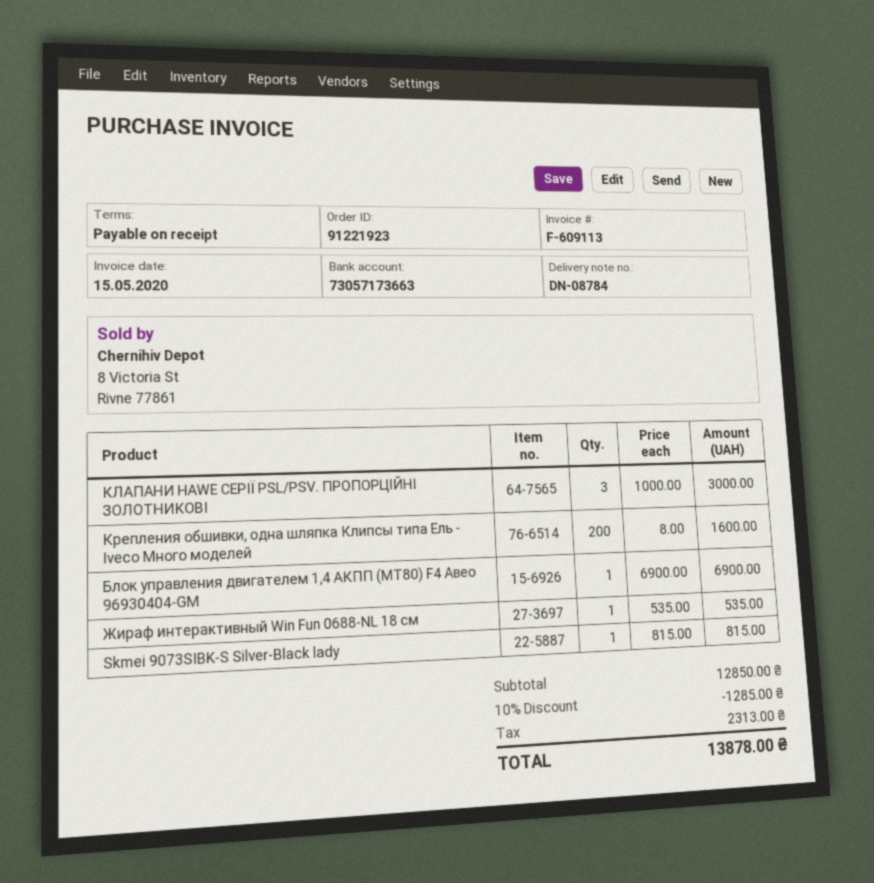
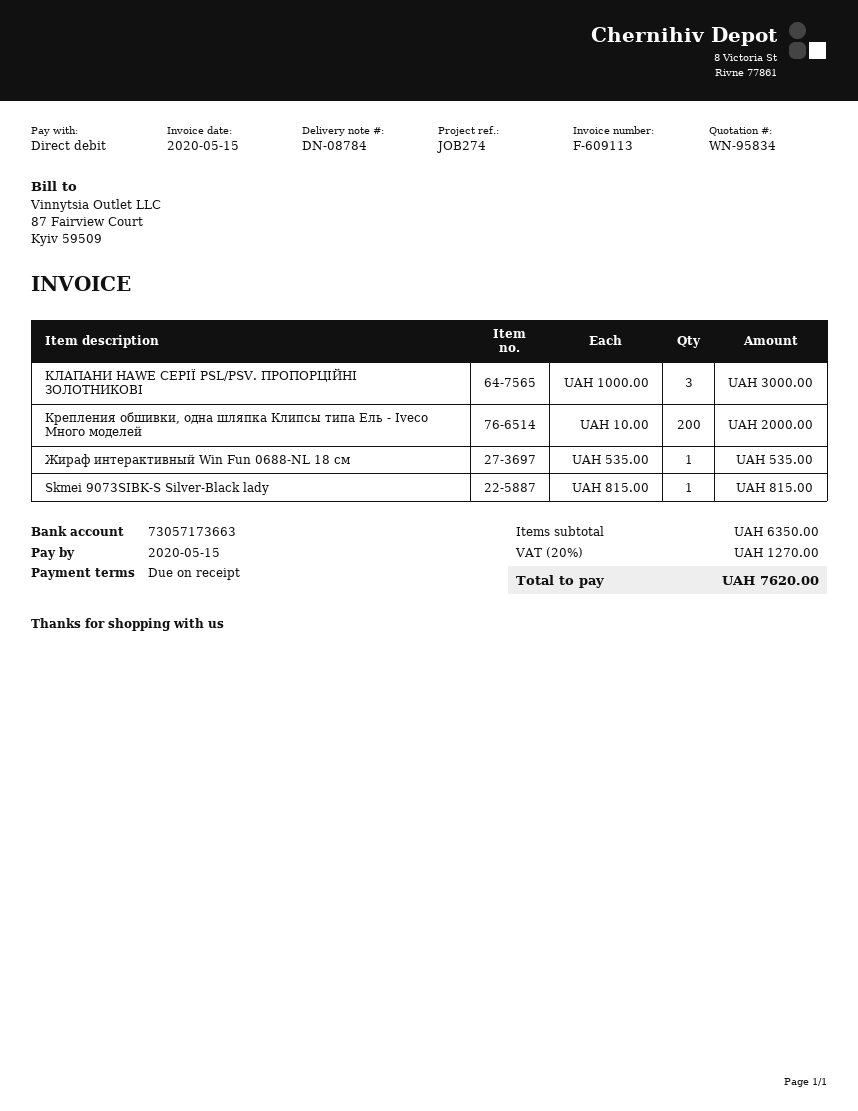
Крепления обшивки, одна шляпка Клипсы типа Ель - Iveco Много моделей: 200 x 8.00 = 1600.00 -> 200 x 10.00 = 2000.00
Блок управления двигателем 1,4 АКПП (МТ80) F4 Авео 96930404-GM: 1 x 6900.00 = 6900.00 -> none
subtotal: 12850.00 -> 6350.00
discount: 10% = 1285.00 -> none
tax: 2313.00 -> 1270.00
total: 13878.00 -> 7620.00

